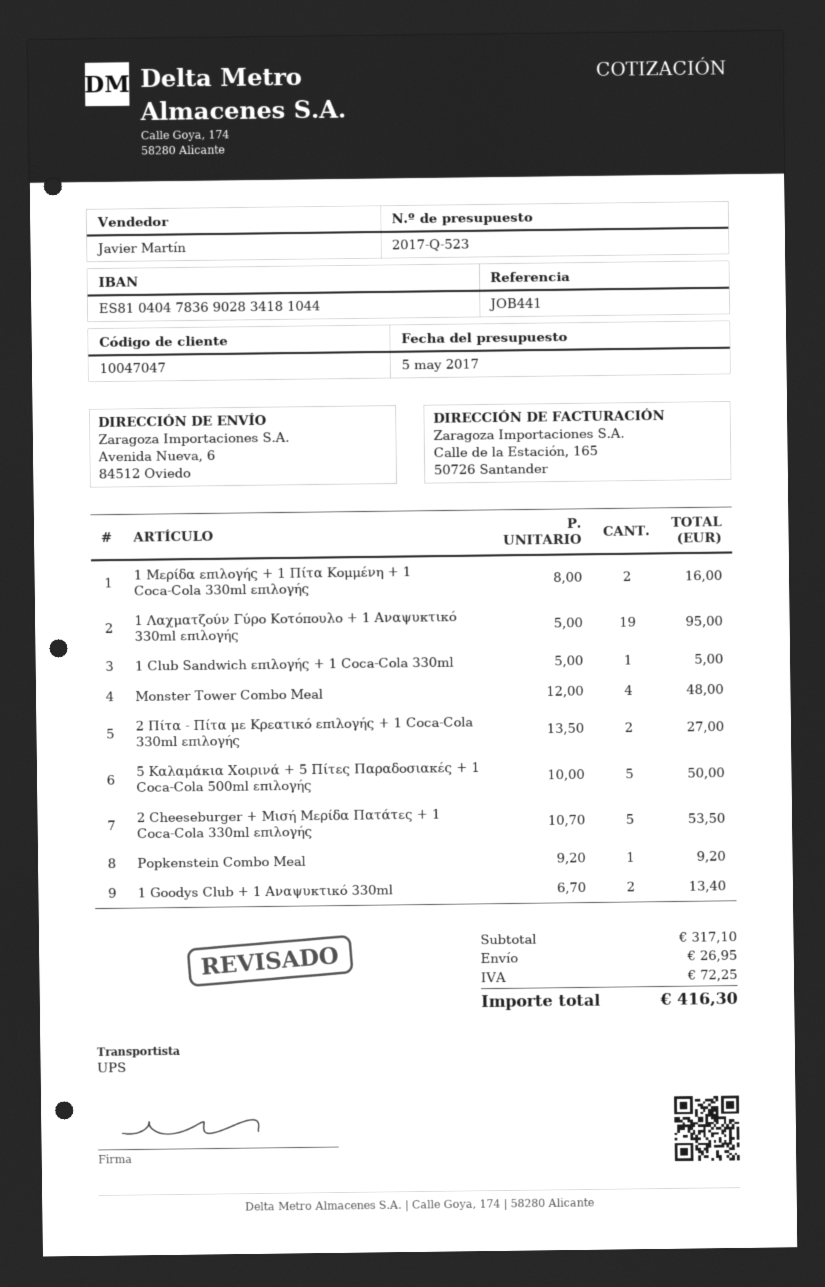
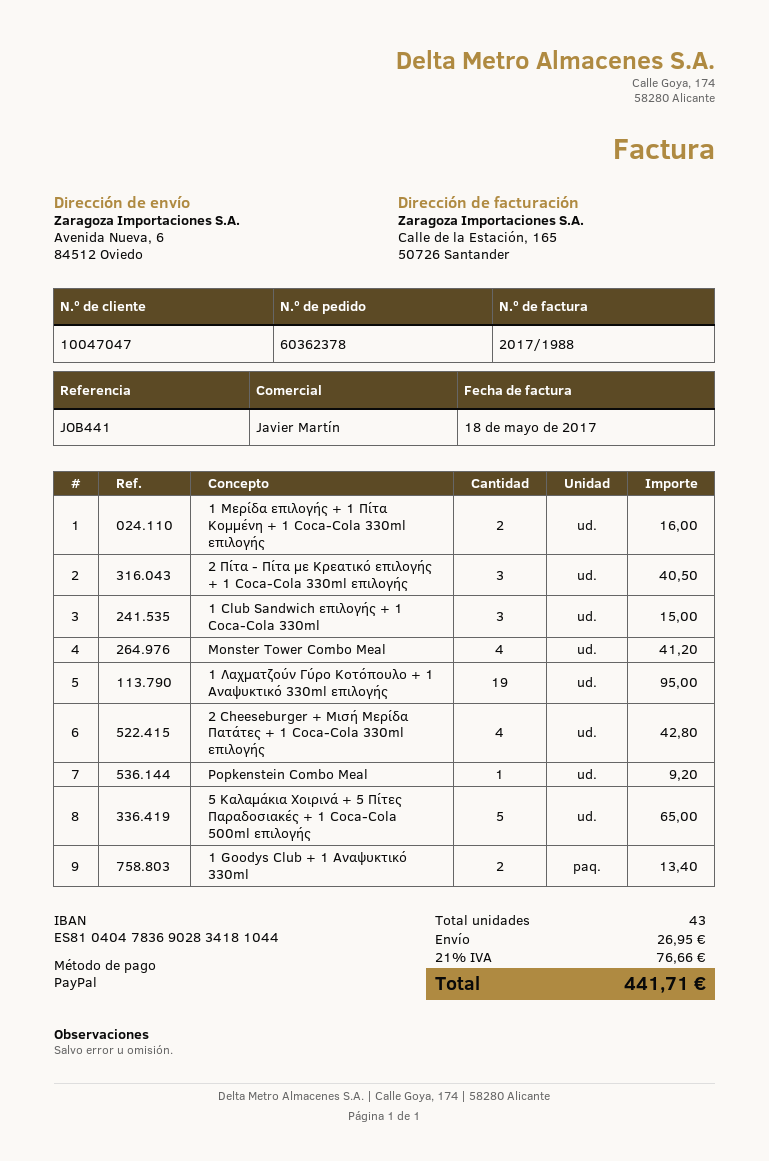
1 Club Sandwich επιλογής + 1 Coca-Cola 330ml: 1 for 5.00 -> 3 for 15.00
Monster Tower Combo Meal: 4 for 48.00 -> 4 for 41.20
2 Πίτα - Πίτα με Κρεατικό επιλογής + 1 Coca-Cola 330ml επιλογής: 2 for 27.00 -> 3 for 40.50
5 Καλαμάκια Χοιρινά + 5 Πίτες Παραδοσιακές + 1 Coca-Cola 500ml επιλογής: 5 for 50.00 -> 5 for 65.00
2 Cheeseburger + Μισή Μερίδα Πατάτες + 1 Coca-Cola 330ml επιλογής: 5 for 53.50 -> 4 for 42.80
tax: 72.25 -> 76.66
total: 416.30 -> 441.71

